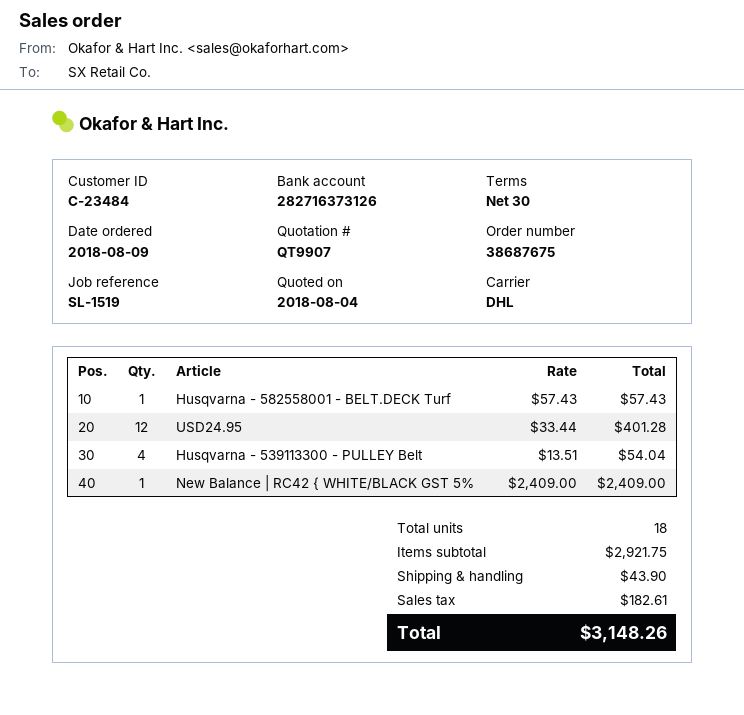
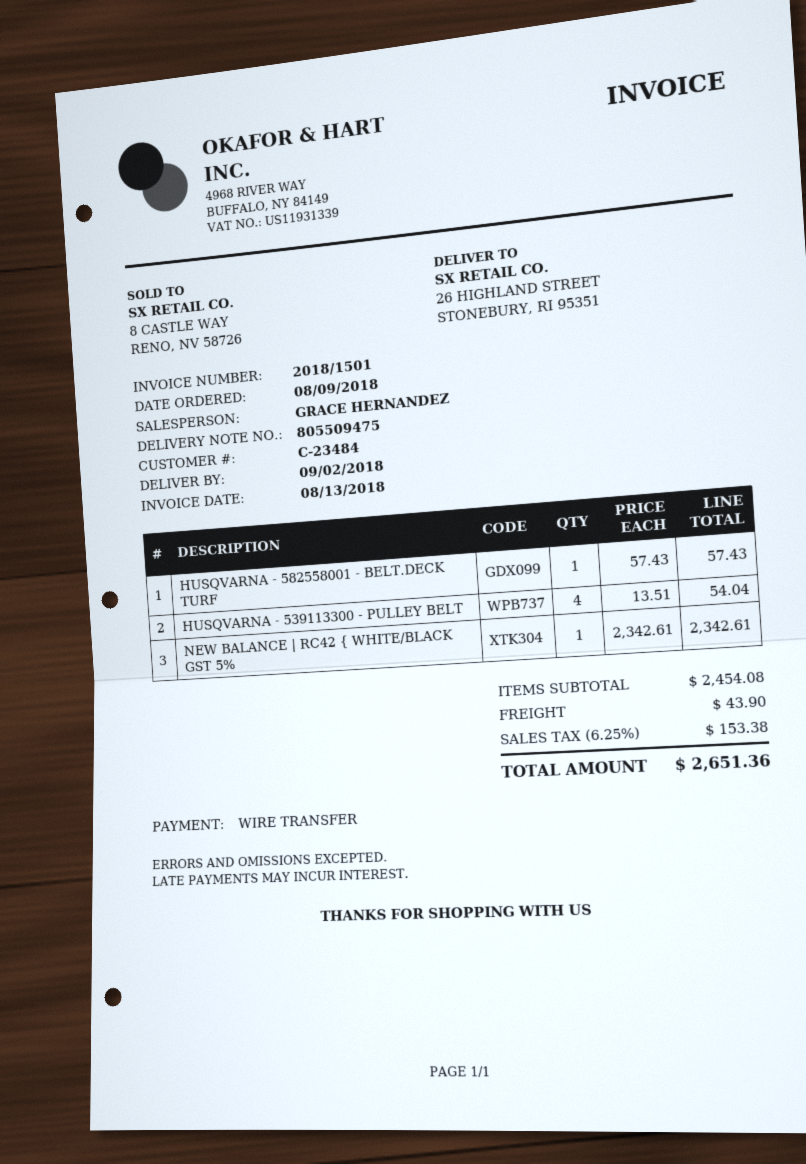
USD24.95: 12 x 33.44 = 401.28 -> none
New Balance | RC42 { WHITE/BLACK GST 5%: 1 x 2409.00 = 2409.00 -> 1 x 2342.61 = 2342.61
subtotal: 2921.75 -> 2454.08
tax: 182.61 -> 153.38
total: 3148.26 -> 2651.36

